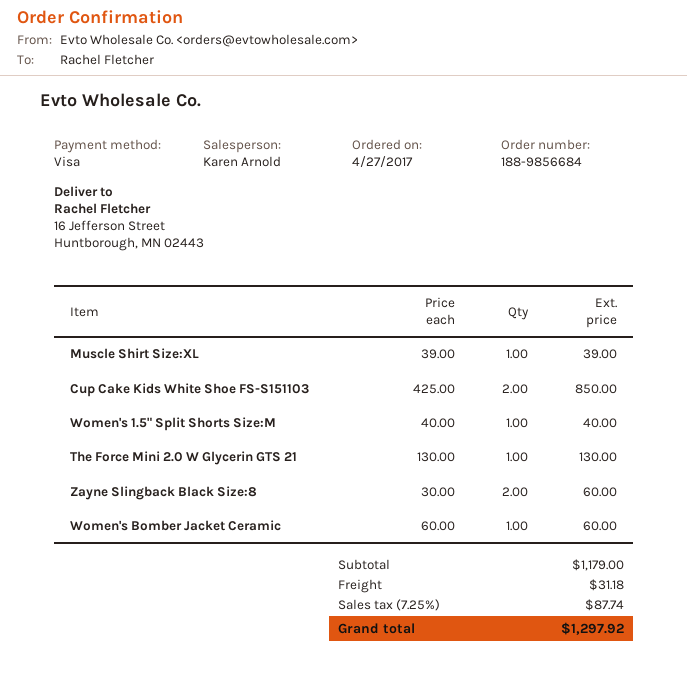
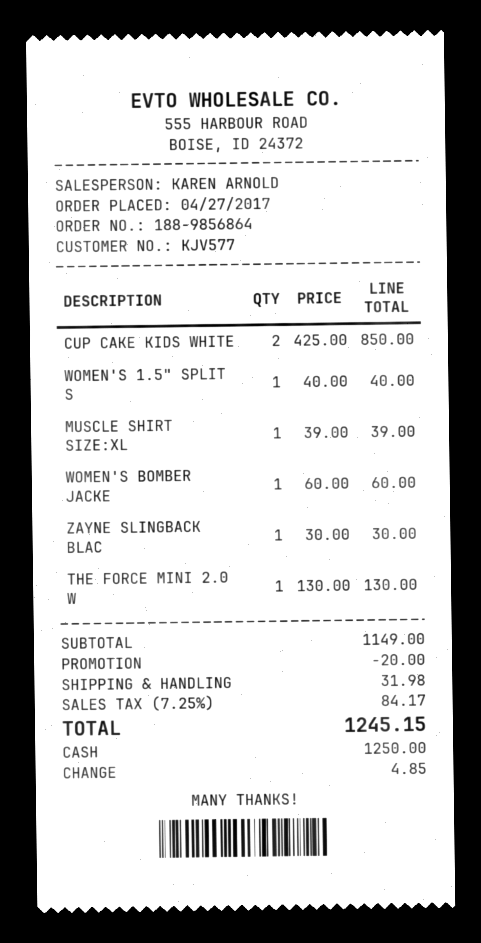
order number: 188-9856684 -> 188-9856864
payment method: Visa -> cash
Zayne Slingback Black Size:8: 2 x 30.00 = 60.00 -> 1 x 30.00 = 30.00
subtotal: 1179.00 -> 1149.00
discount: none -> 20.00
shipping: 31.18 -> 31.98
tax: 7.25% = 87.74 -> 7.25% = 84.17
total: 1297.92 -> 1245.15

